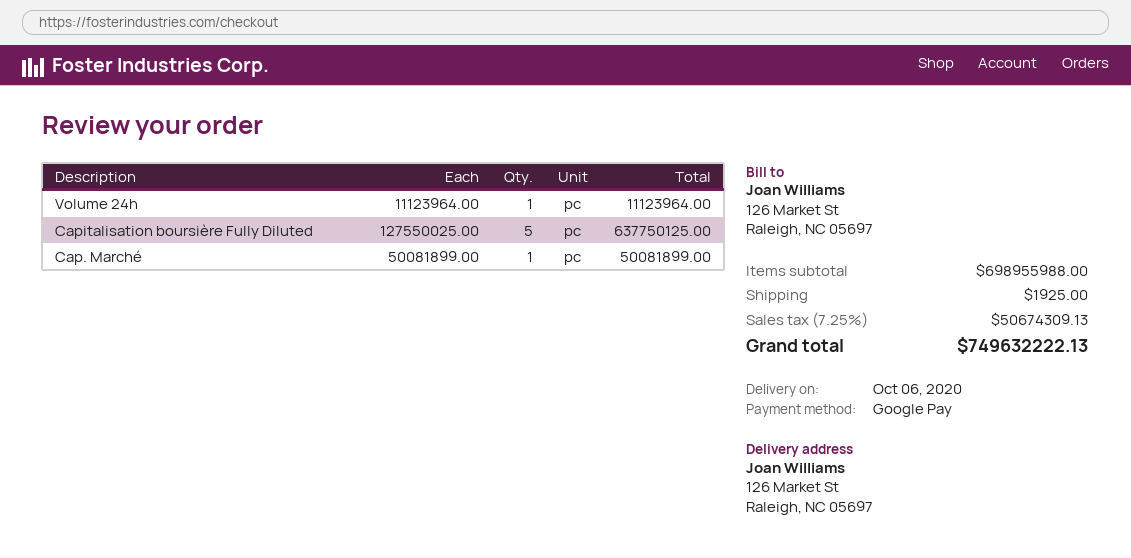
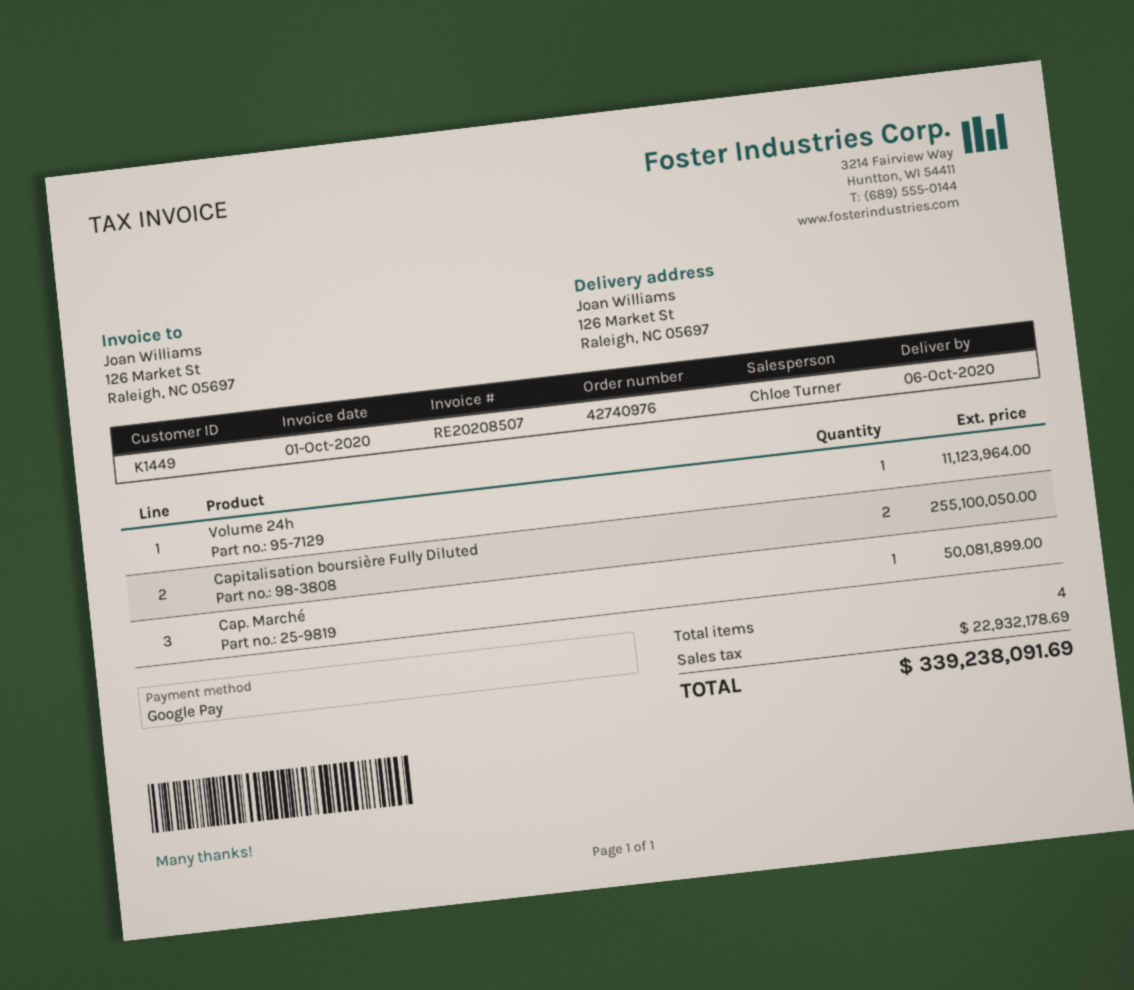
Capitalisation boursière Fully Diluted: 5 for 637750125.00 -> 2 for 255100050.00
shipping: 1925.00 -> none
tax: 50674309.13 -> 22932178.69
total: 749632222.13 -> 339238091.69

